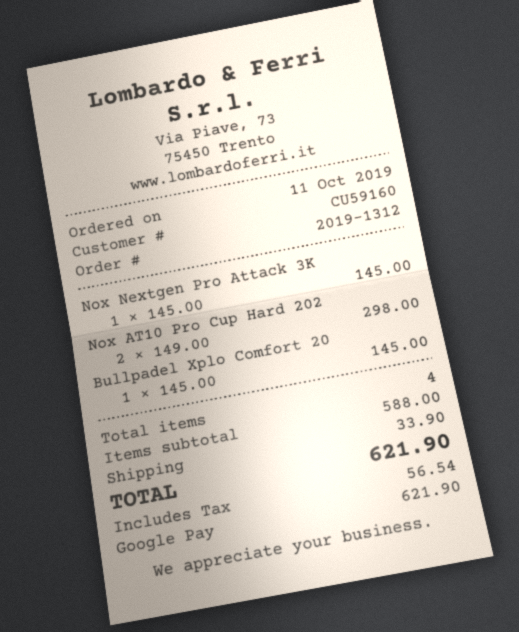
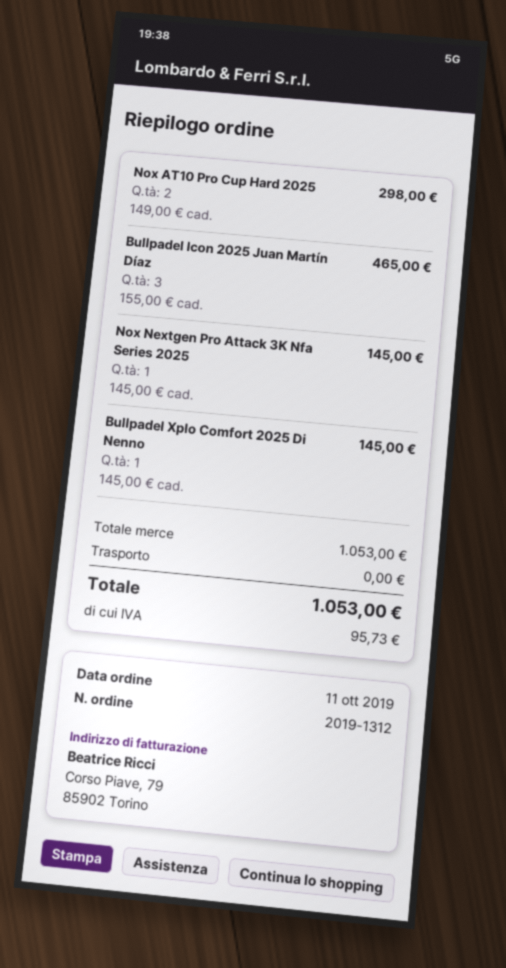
Bullpadel Icon 2025 Juan Martín Díaz: none -> 3 x 155.00 = 465.00
subtotal: 588.00 -> 1053.00
shipping: 33.90 -> 0.00
tax: 56.54 -> 95.73
total: 621.90 -> 1053.00

